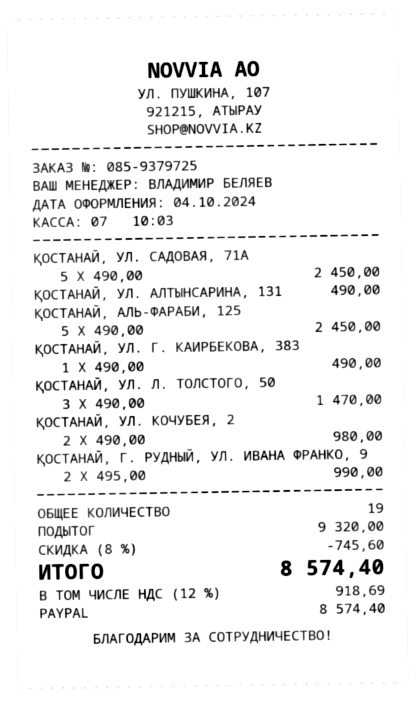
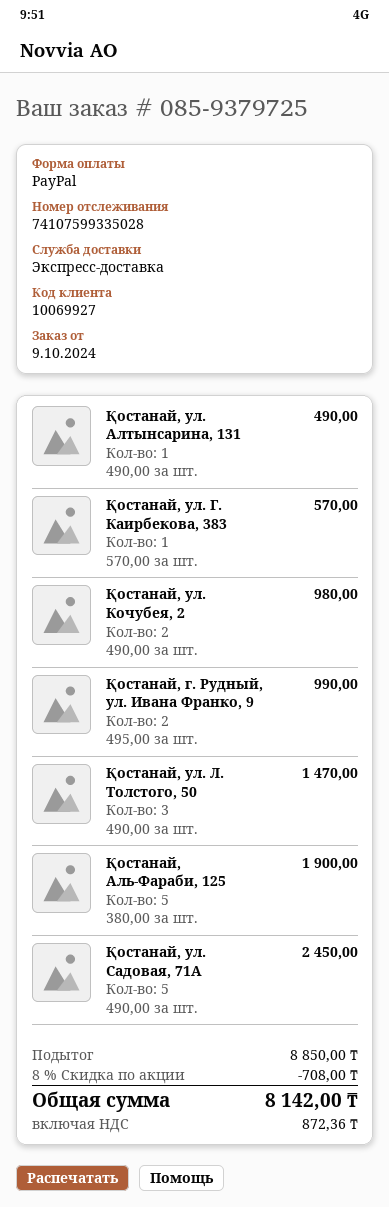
order date: 2024-10-04 -> 2024-10-09
ҚОСТАНАЙ, АЛЬ-ФАРАБИ, 125: 5 x 490.00 = 2450.00 -> 5 x 380.00 = 1900.00
ҚОСТАНАЙ, УЛ. Г. КАИРБЕКОВА, 383: 1 x 490.00 = 490.00 -> 1 x 570.00 = 570.00
subtotal: 9320.00 -> 8850.00
discount: 8% = 745.60 -> 8% = 708.00
tax: 918.69 -> 872.36
total: 8574.40 -> 8142.00

